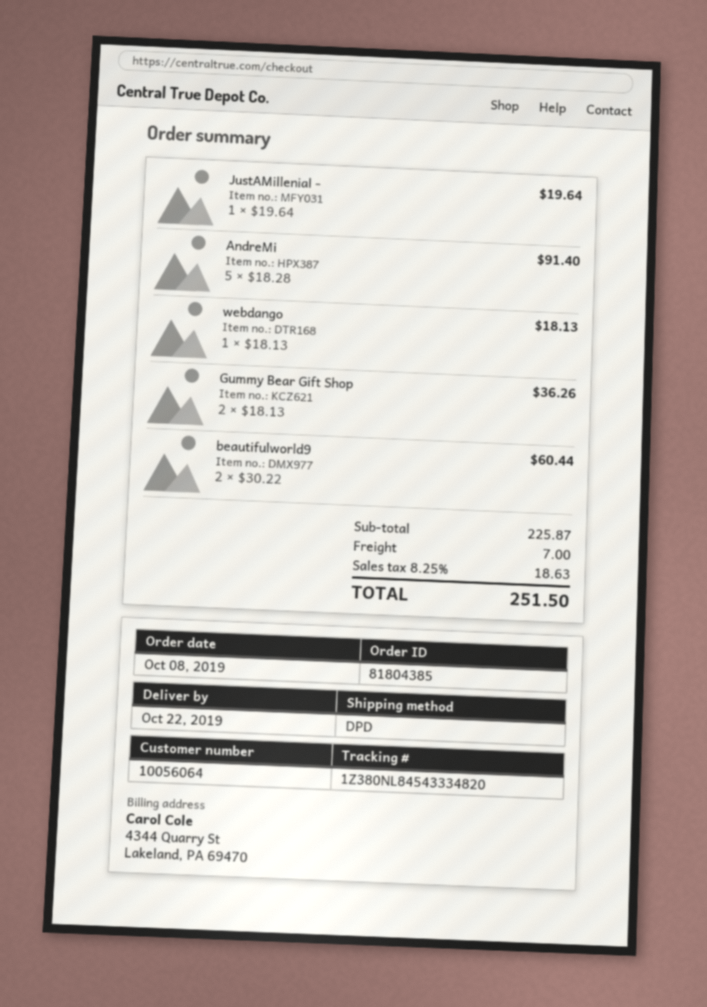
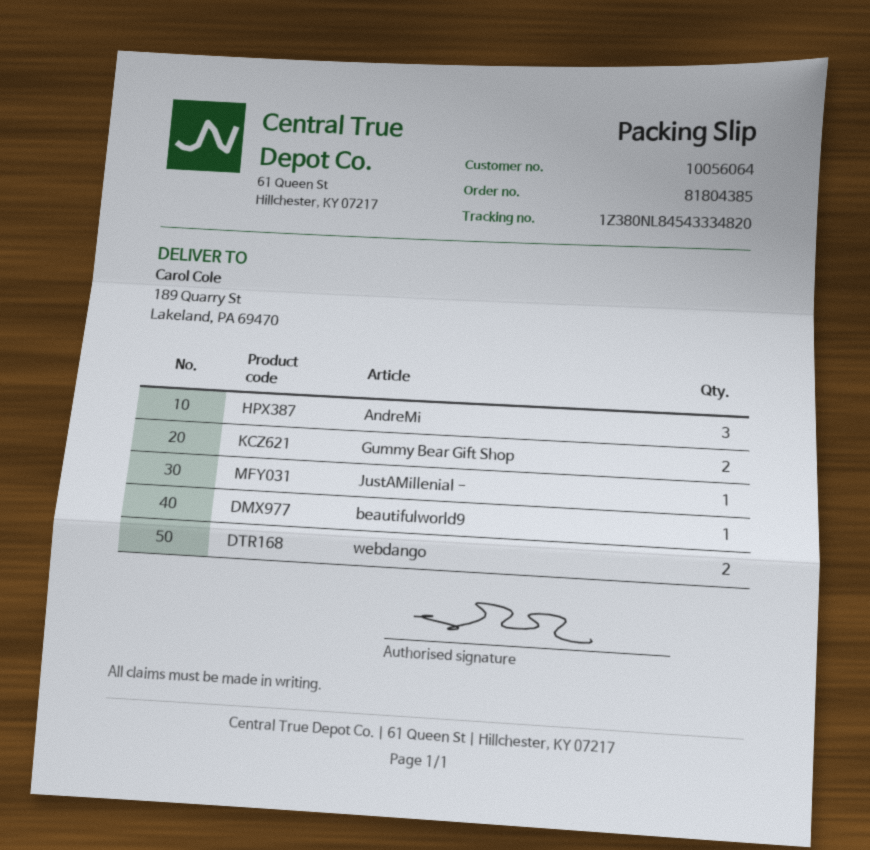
AndreMi: 5 -> 3
webdango: 1 -> 2
beautifulworld9: 2 -> 1

